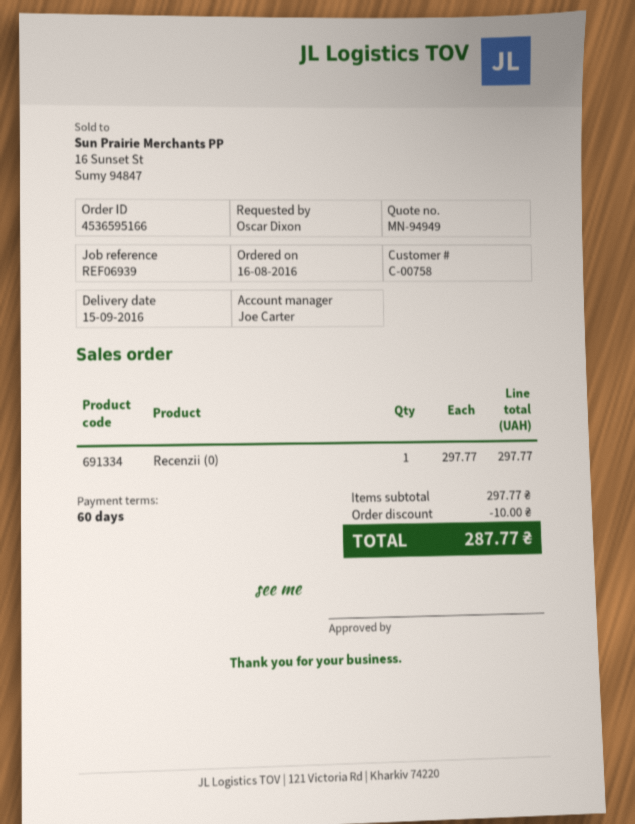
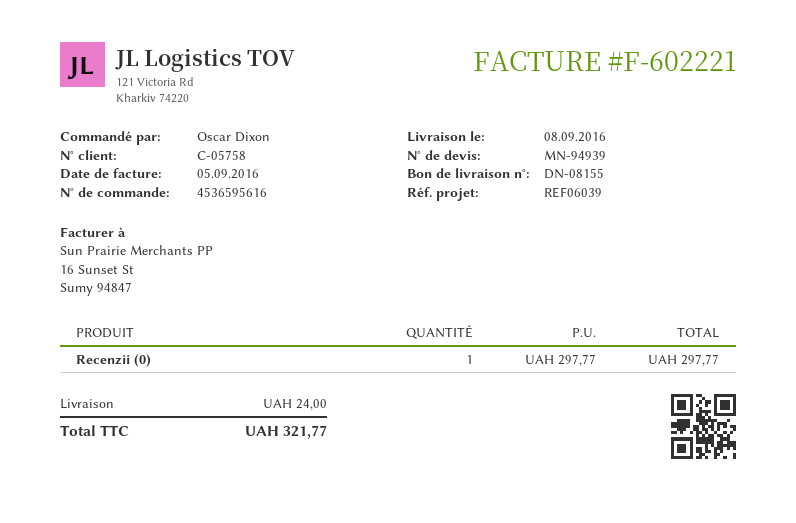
quote number: MN-94949 -> MN-94939
order number: 4536595166 -> 4536595616
delivery date: 2016-09-15 -> 2016-09-08
customer number: C-00758 -> C-05758
reference: REF06939 -> REF06039
discount: 10.00 -> none
shipping: none -> 24.00
total: 287.77 -> 321.77

